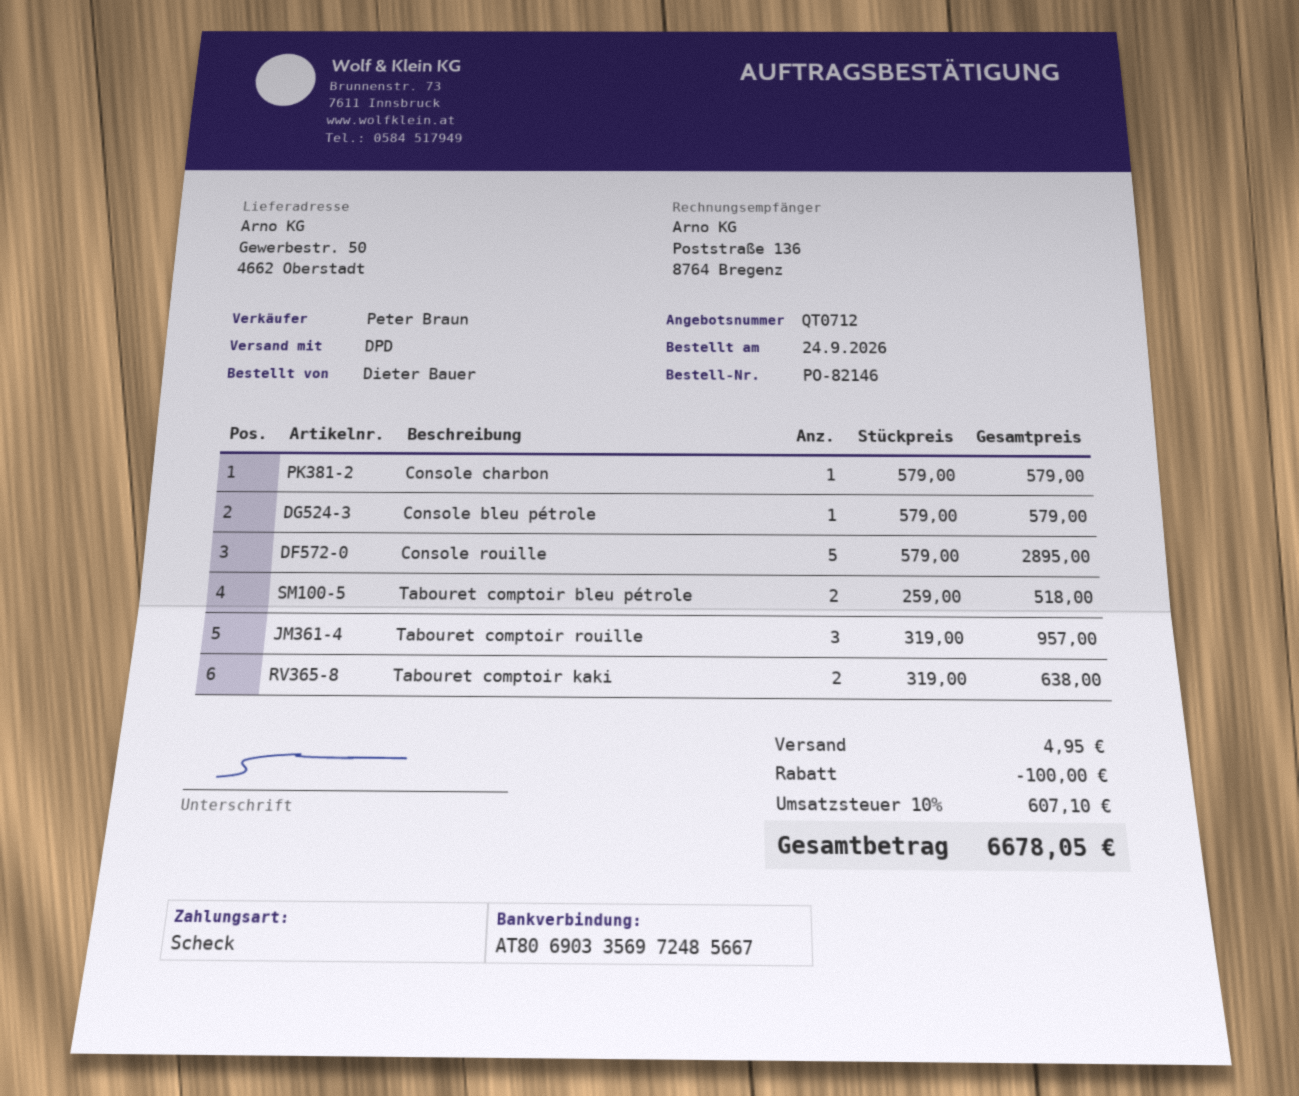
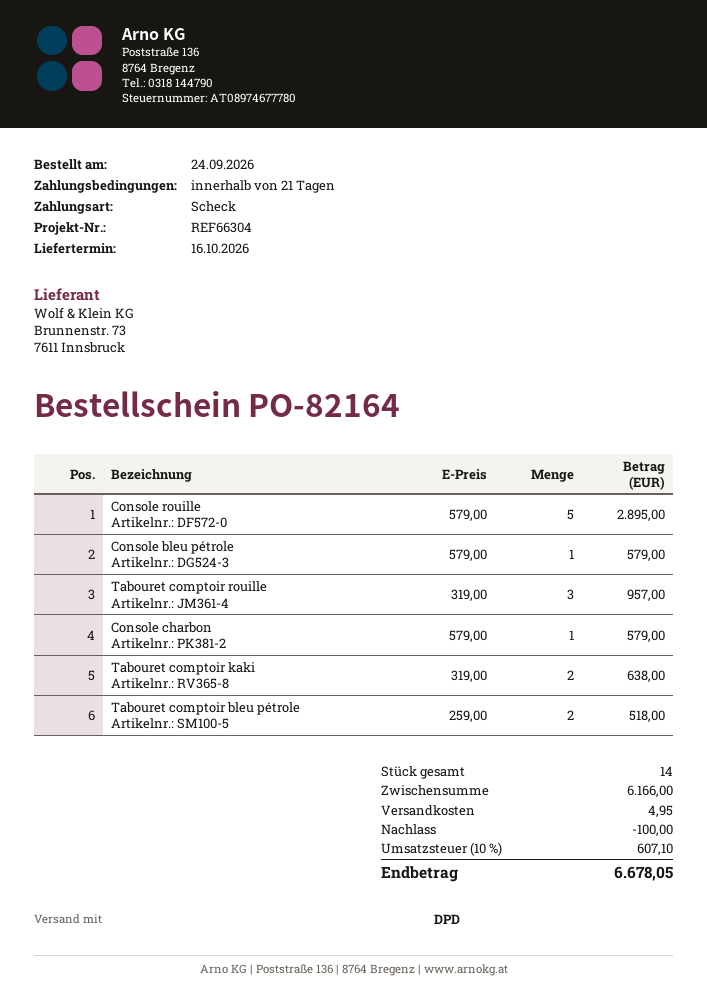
order number: PO-82146 -> PO-82164

